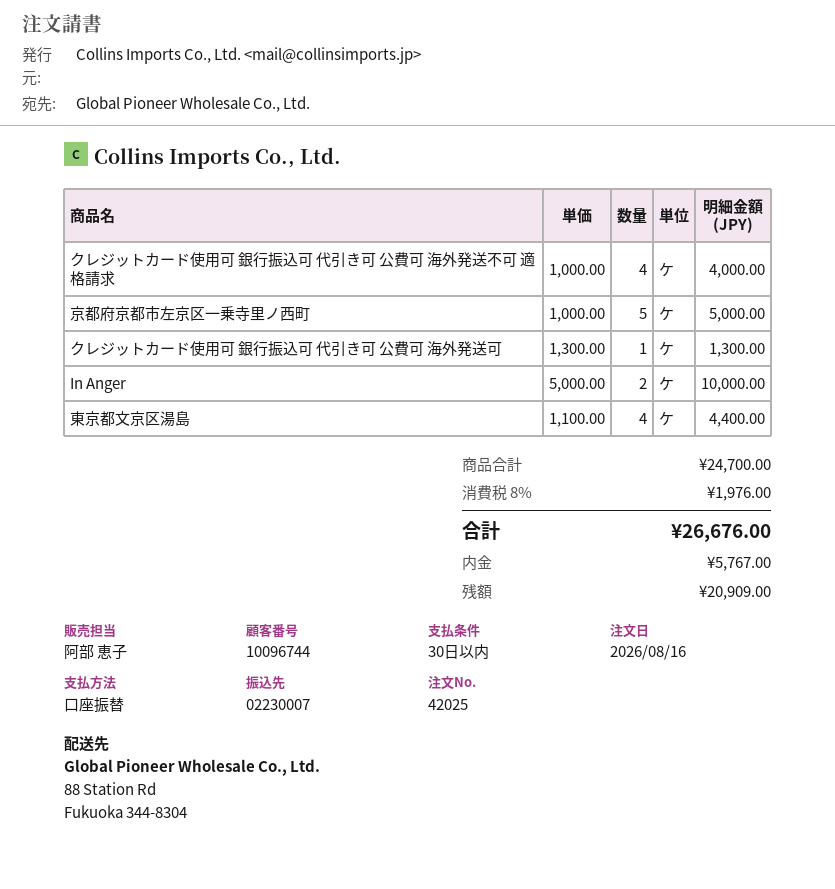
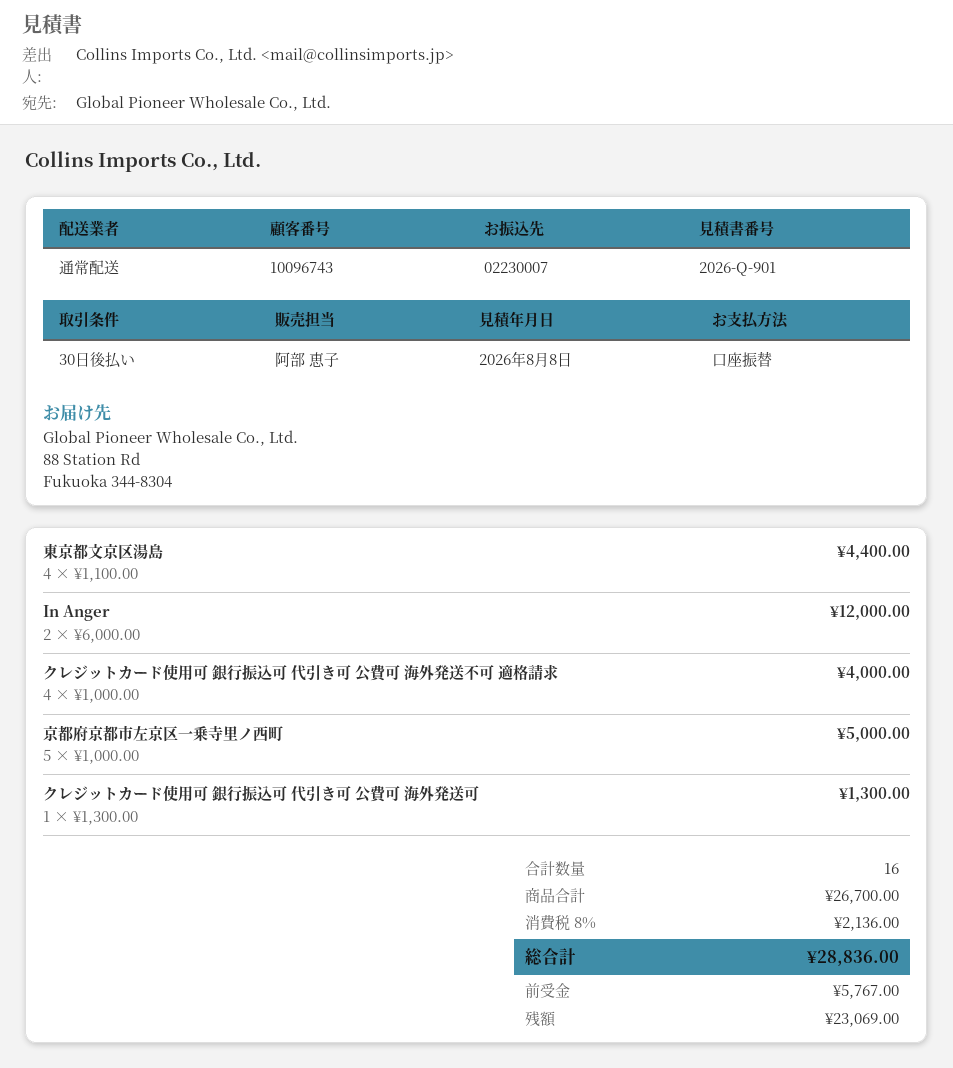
customer number: 10096744 -> 10096743
In Anger: 2 x 5000.00 = 10000.00 -> 2 x 6000.00 = 12000.00
subtotal: 24700.00 -> 26700.00
tax: 8% = 1976.00 -> 8% = 2136.00
total: 26676.00 -> 28836.00
balance: 20909.00 -> 23069.00

